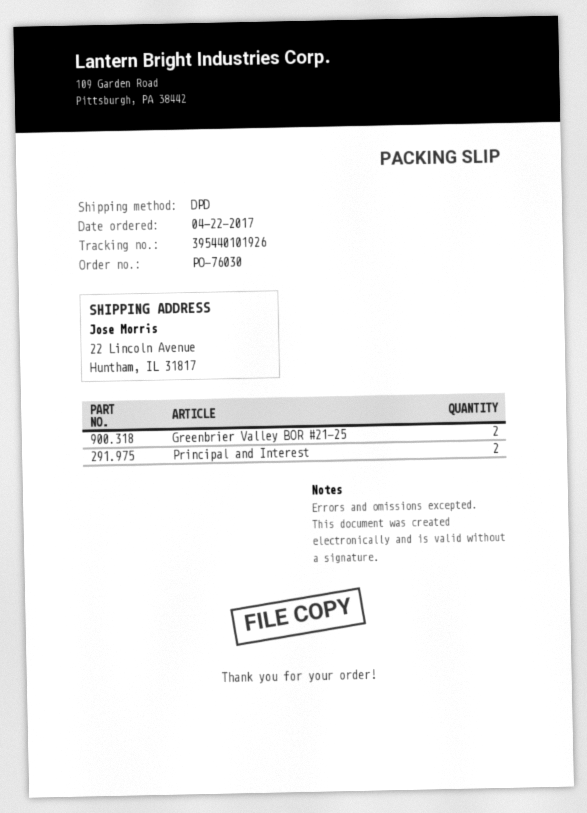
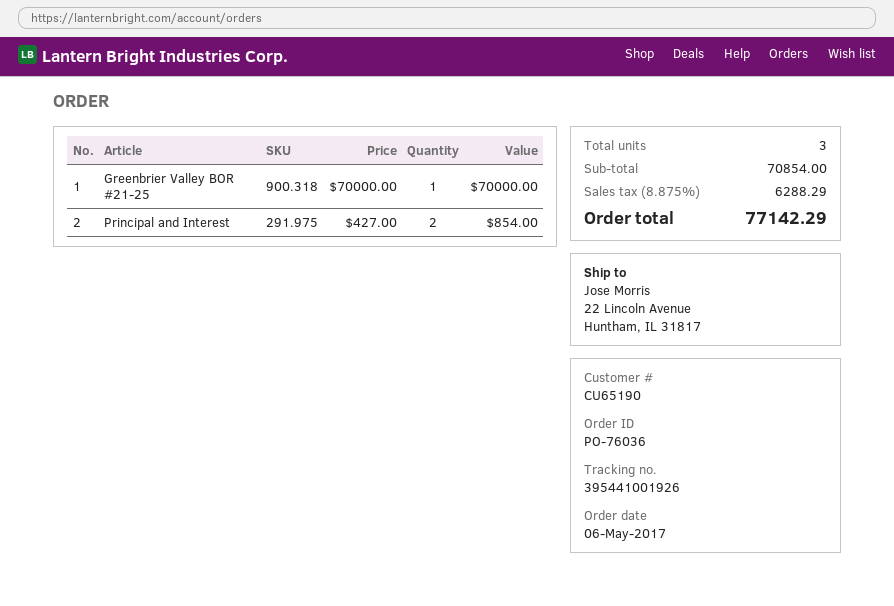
order number: PO-76030 -> PO-76036
order date: 2017-04-22 -> 2017-05-06
tracking number: 395440101926 -> 395441001926
Greenbrier Valley BOR #21-25: 2 -> 1

